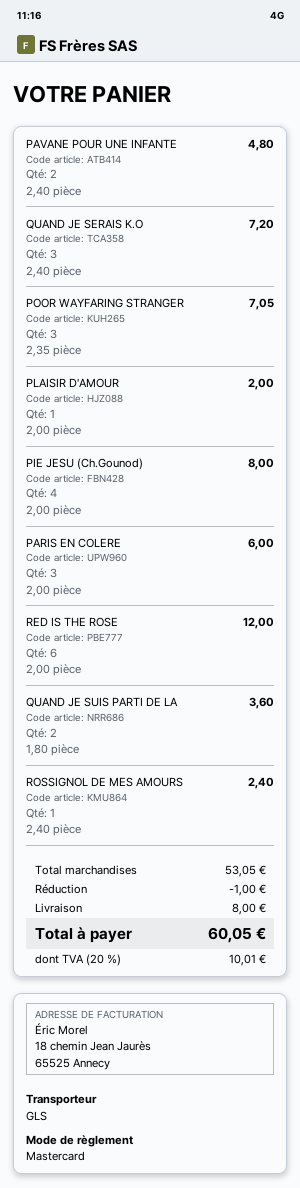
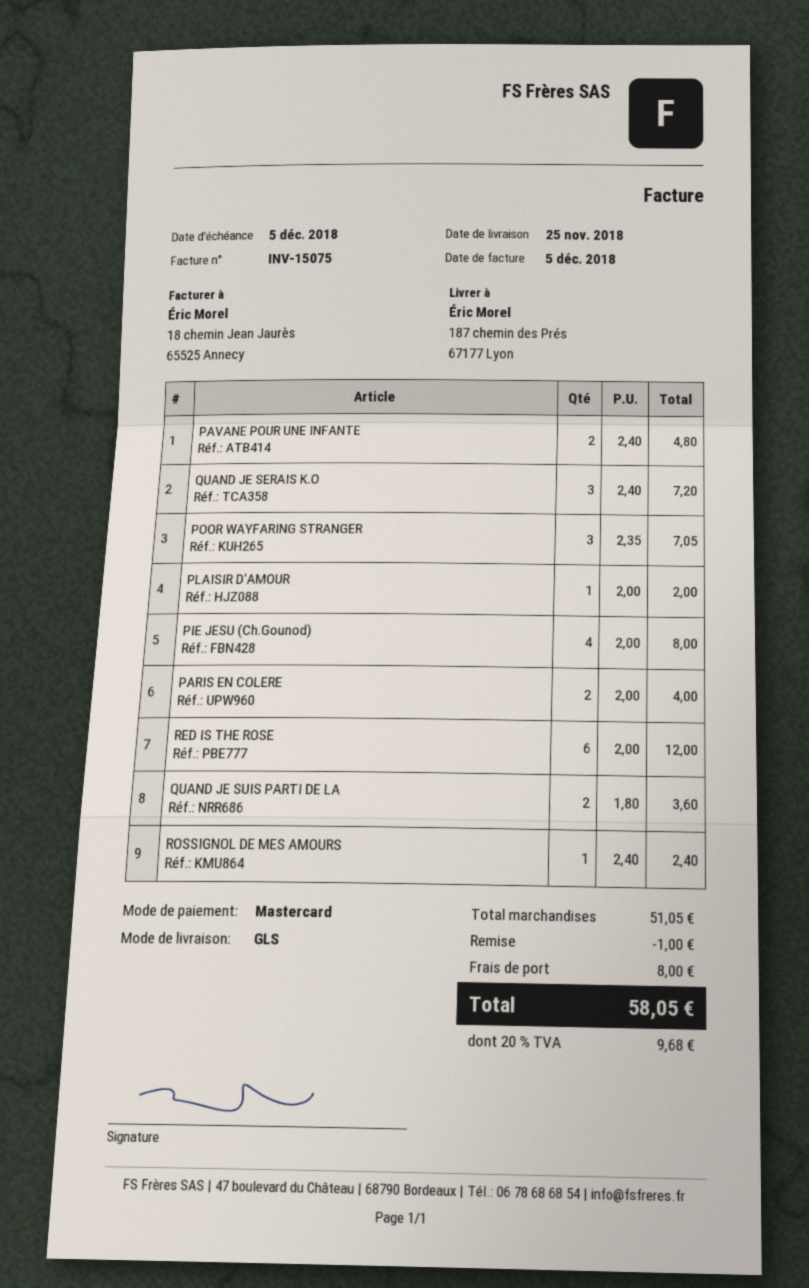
PARIS EN COLERE: 3 x 2.00 = 6.00 -> 2 x 2.00 = 4.00
subtotal: 53.05 -> 51.05
tax: 20% = 10.01 -> 20% = 9.68
total: 60.05 -> 58.05

